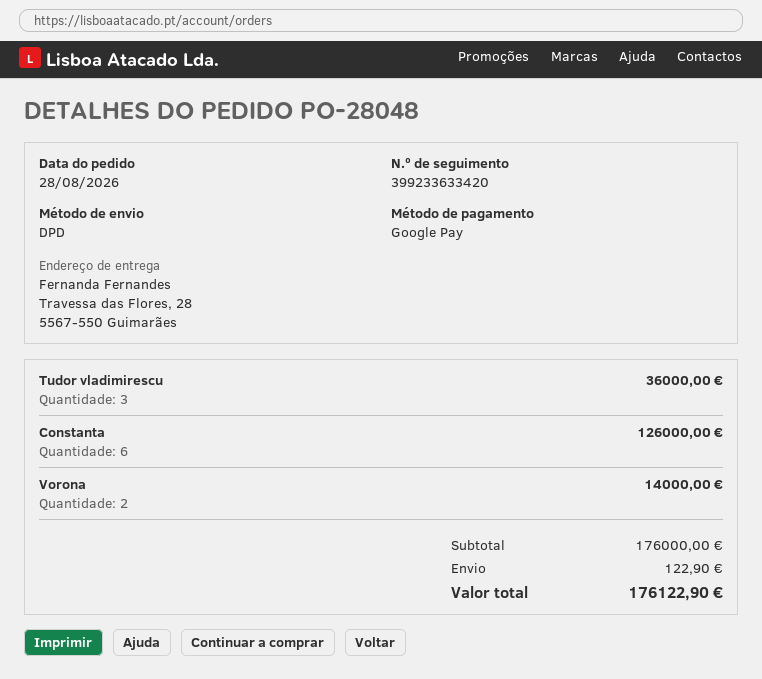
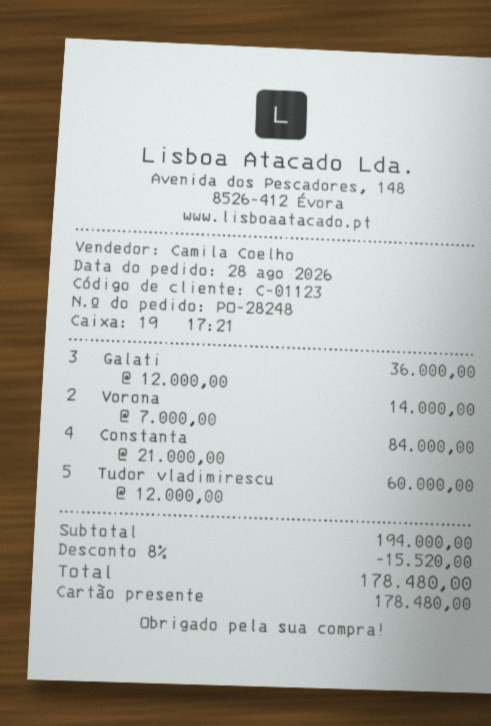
order number: PO-28048 -> PO-28248
payment method: Google Pay -> gift card
Tudor vladimirescu: 3 for 36000.00 -> 5 for 60000.00
Constanta: 6 for 126000.00 -> 4 for 84000.00
Galati: none -> 3 for 36000.00
subtotal: 176000.00 -> 194000.00
discount: none -> 8% = 15520.00
shipping: 122.90 -> none
total: 176122.90 -> 178480.00

